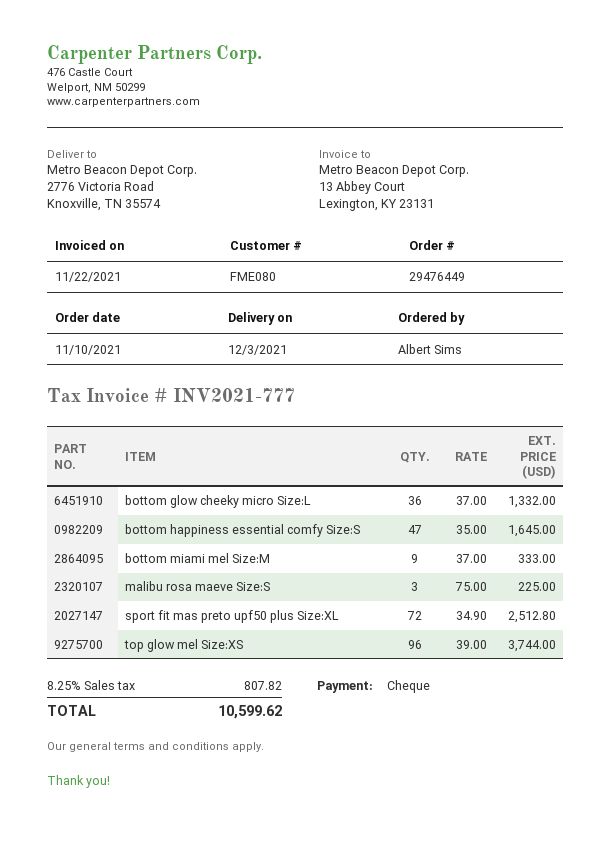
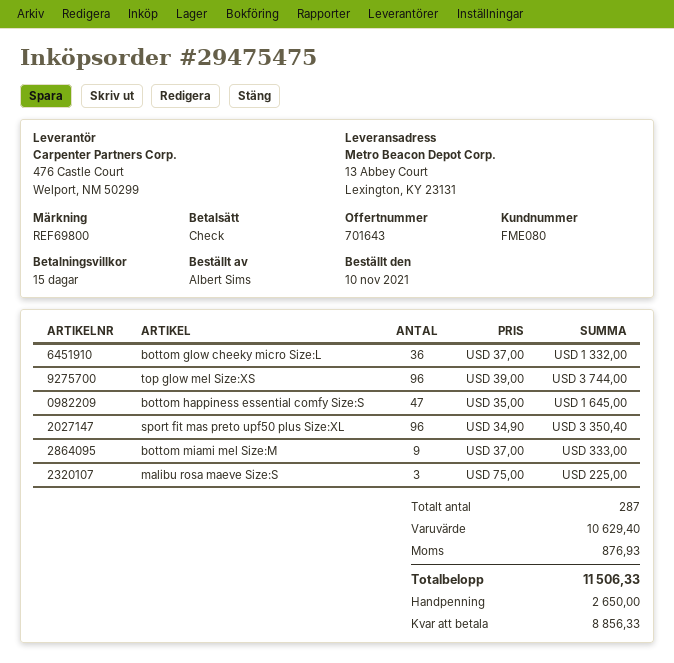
order number: 29476449 -> 29475475
ship to: 2776 Victoria Road, Knoxville, TN 35574 -> 13 Abbey Court, Lexington, KY 23131
sport fit mas preto upf50 plus Size:XL: 72 x 34.90 = 2512.80 -> 96 x 34.90 = 3350.40
tax: 807.82 -> 876.93
total: 10599.62 -> 11506.33

